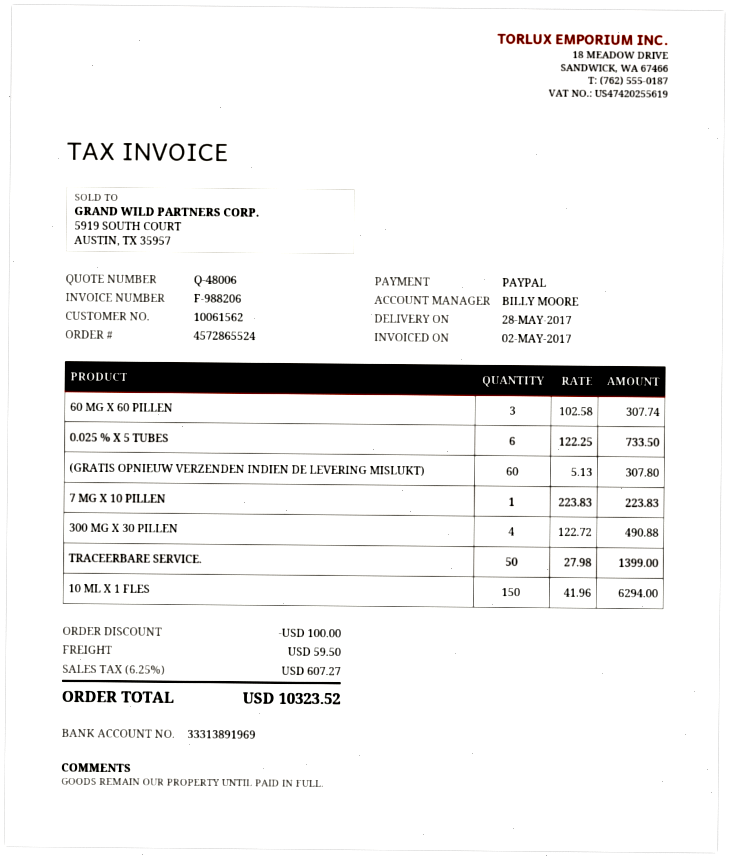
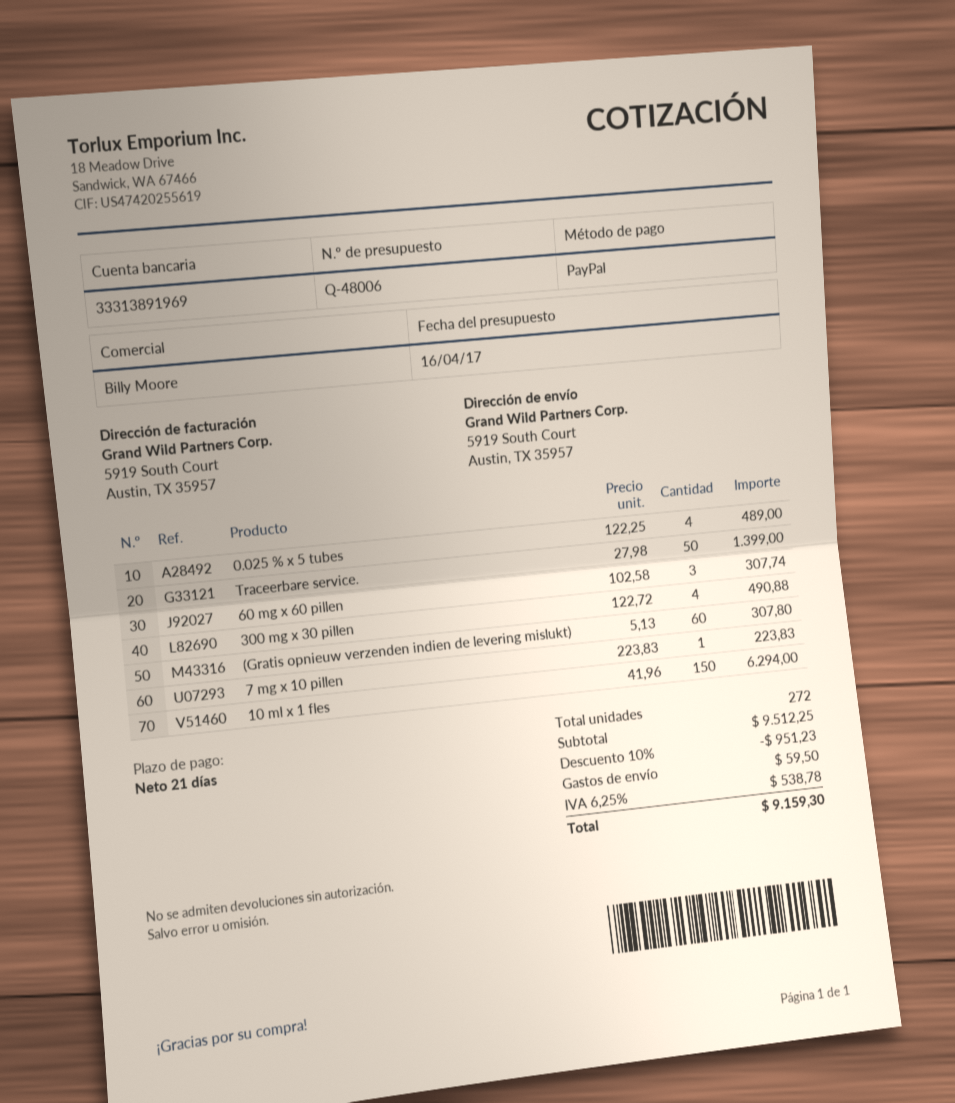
0.025 % X 5 TUBES: 6 x 122.25 = 733.50 -> 4 x 122.25 = 489.00
discount: 100.00 -> 951.23
tax: 6.25% = 607.27 -> 6.25% = 538.78
total: 10323.52 -> 9159.30

